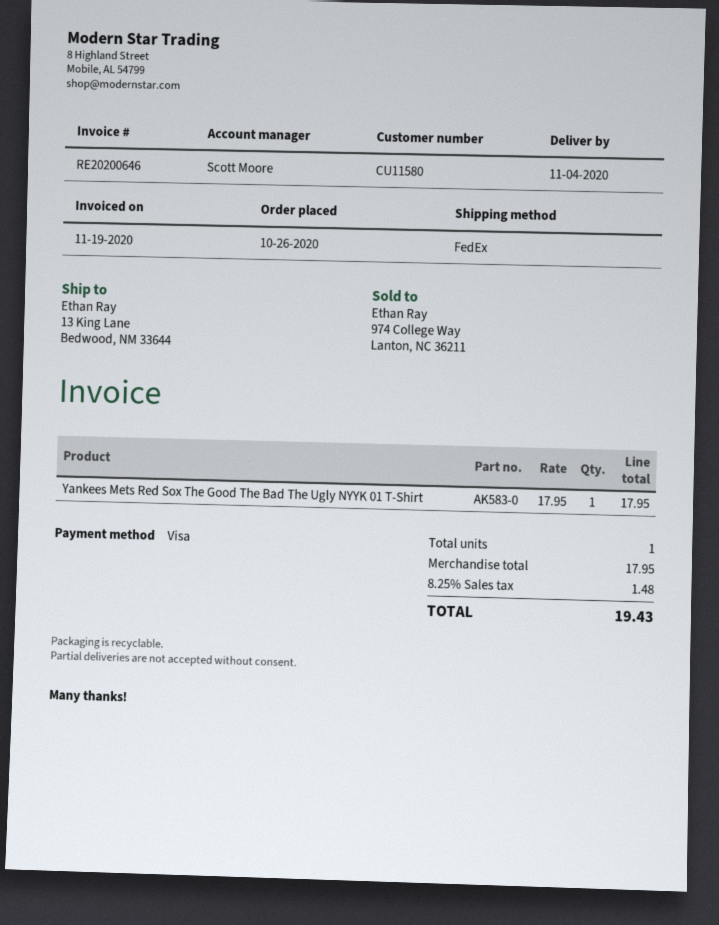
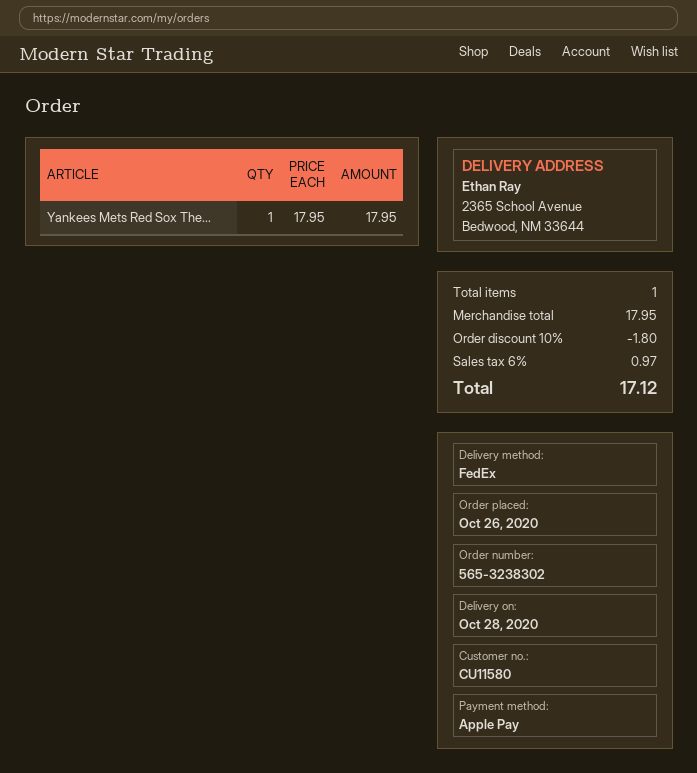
delivery date: 2020-11-04 -> 2020-10-28
payment method: Visa -> Apple Pay
ship to: 13 King Lane, Bedwood, NM 33644 -> 2365 School Avenue, Bedwood, NM 33644
discount: none -> 10% = 1.80
tax: 8.25% = 1.48 -> 6% = 0.97
total: 19.43 -> 17.12

